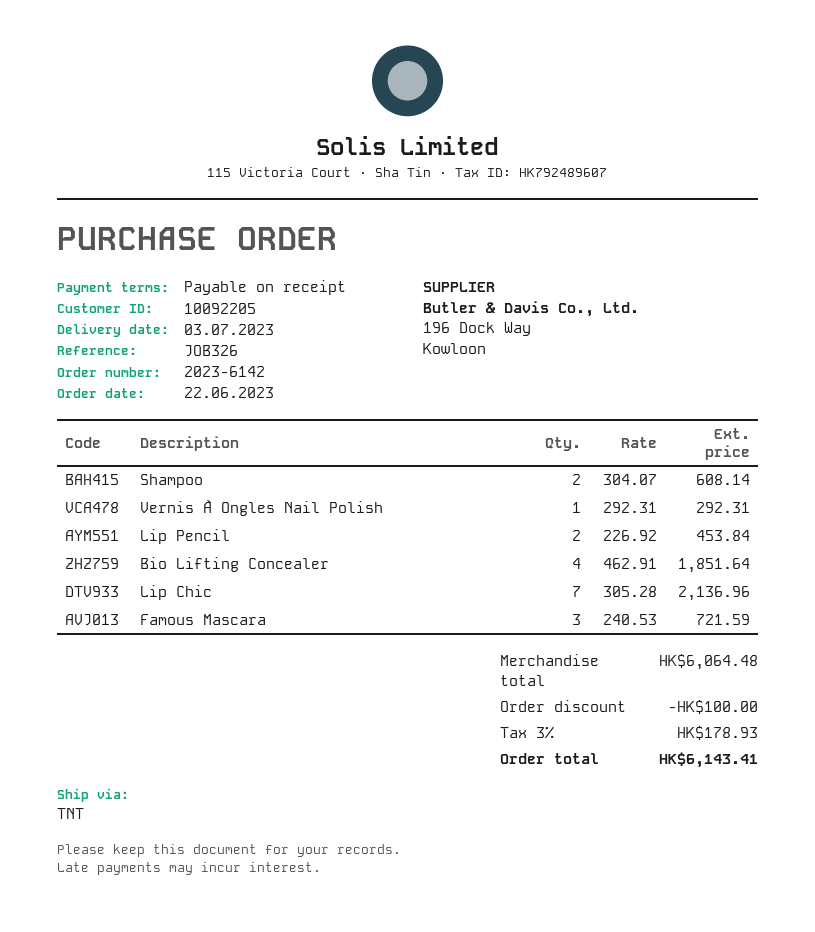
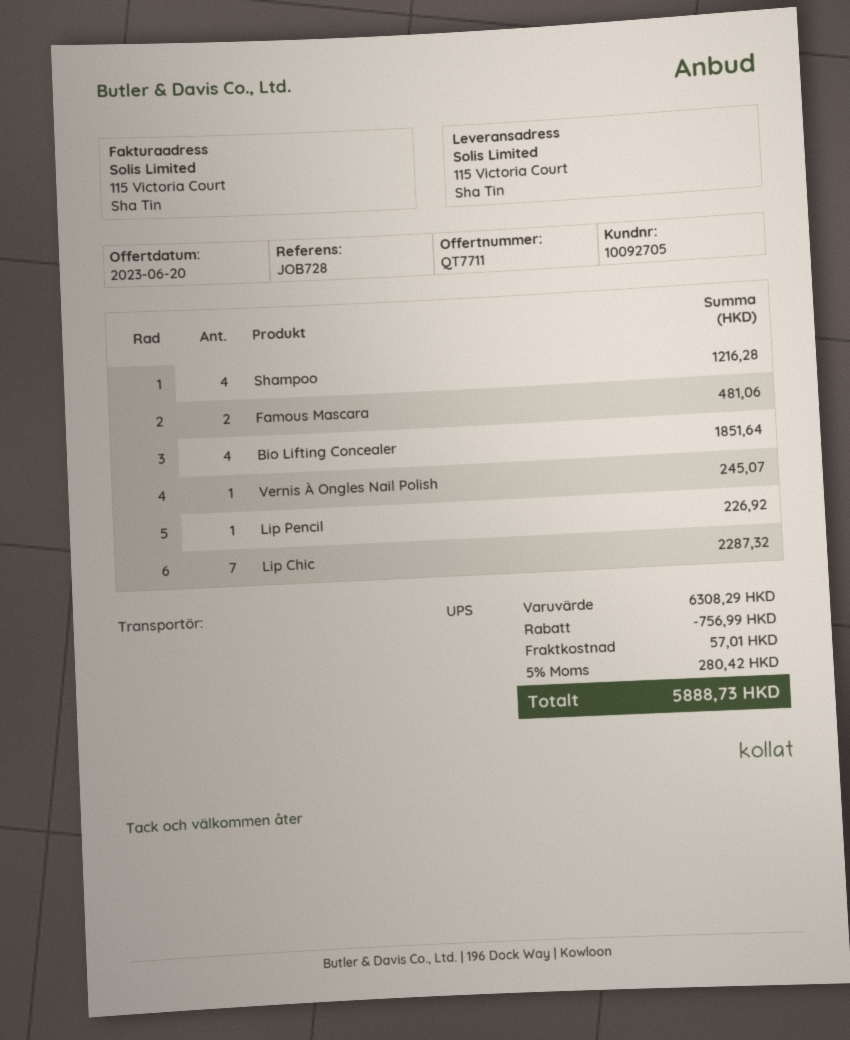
customer number: 10092205 -> 10092705
reference: JOB326 -> JOB728
shipping method: TNT -> UPS
Shampoo: 2 for 608.14 -> 4 for 1216.28
Vernis À Ongles Nail Polish: 1 for 292.31 -> 1 for 245.07
Lip Pencil: 2 for 453.84 -> 1 for 226.92
Lip Chic: 7 for 2136.96 -> 7 for 2287.32
Famous Mascara: 3 for 721.59 -> 2 for 481.06
subtotal: 6064.48 -> 6308.29
discount: 100.00 -> 756.99
shipping: none -> 57.01
tax: 3% = 178.93 -> 5% = 280.42
total: 6143.41 -> 5888.73

